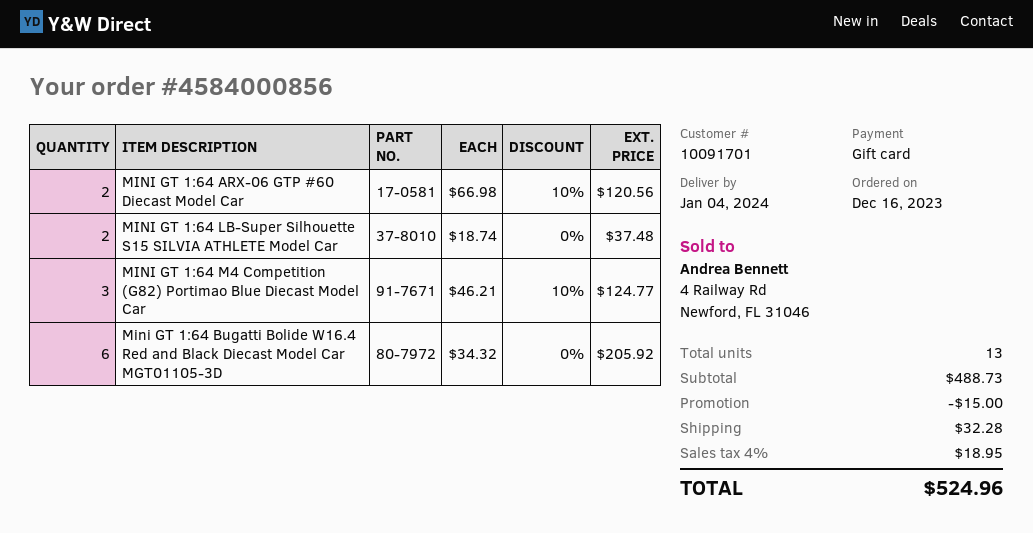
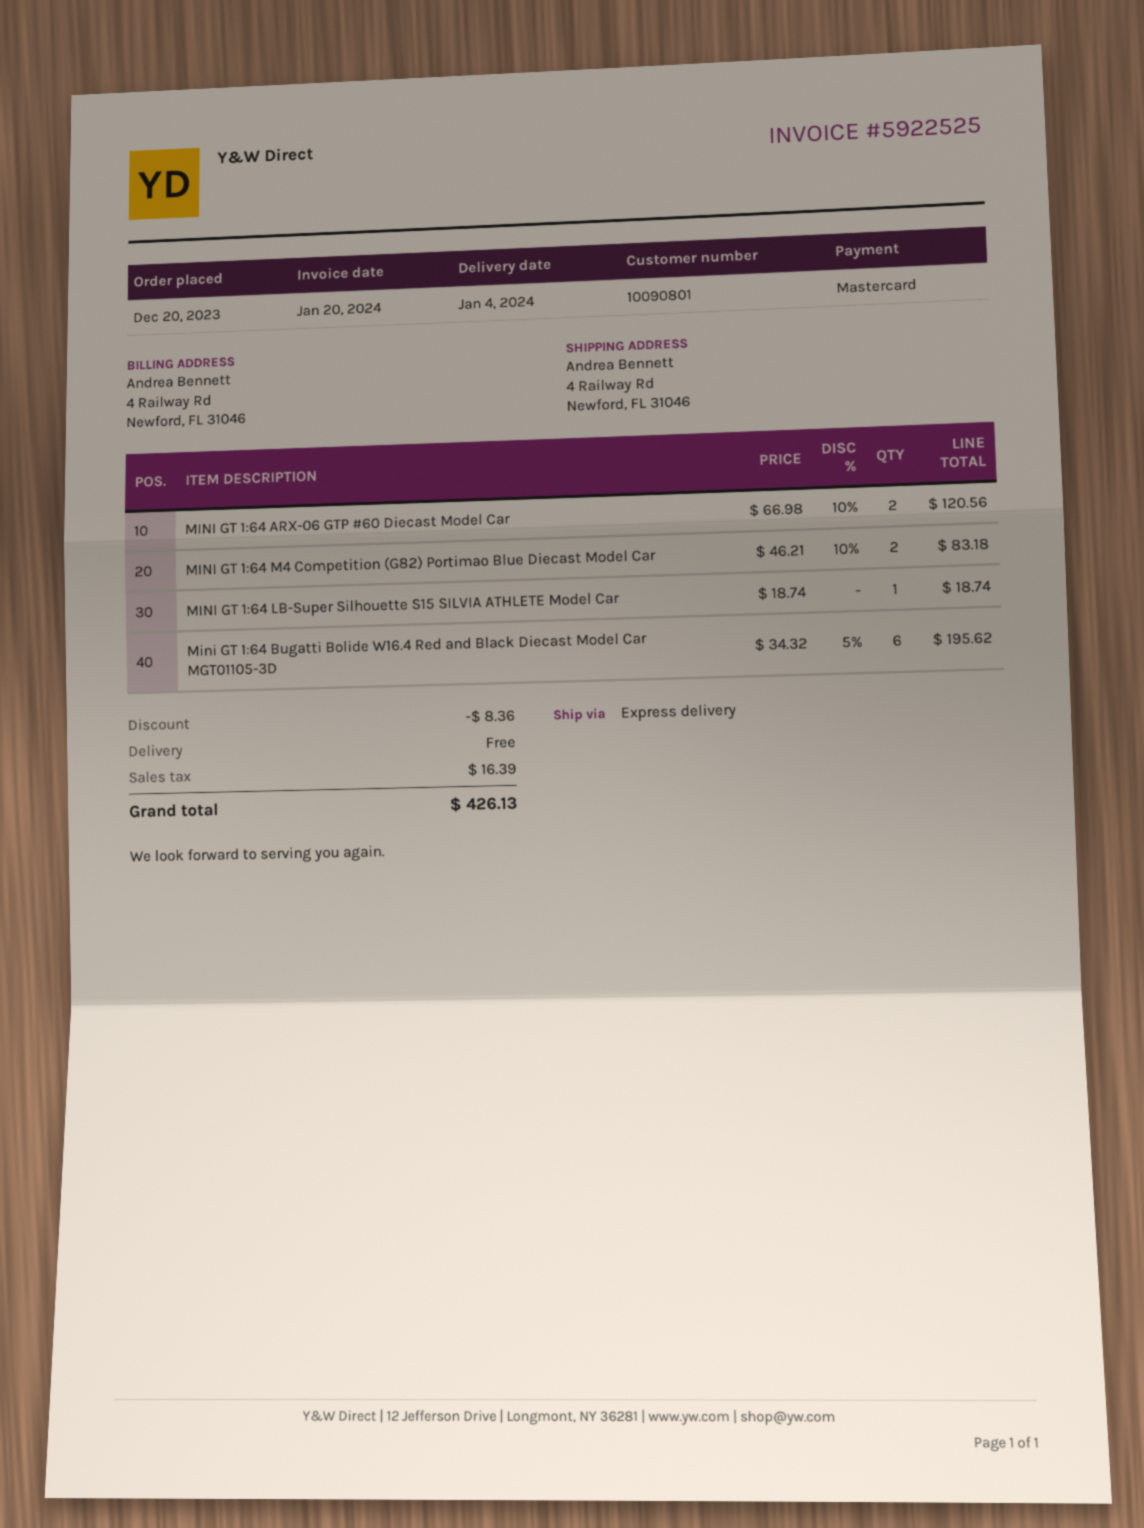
order date: 2023-12-16 -> 2023-12-20
customer number: 10091701 -> 10090801
payment method: gift card -> Mastercard
MINI GT 1:64 LB-Super Silhouette S15 SILVIA ATHLETE Model Car: 2 x 18.74 = 37.48 -> 1 x 18.74 = 18.74
MINI GT 1:64 M4 Competition (G82) Portimao Blue Diecast Model Car: 3 x 46.21 - 10% = 124.77 -> 2 x 46.21 - 10% = 83.18
Mini GT 1:64 Bugatti Bolide W16.4 Red and Black Diecast Model Car MGT01105-3D: 6 x 34.32 = 205.92 -> 6 x 34.32 - 5% = 195.62
discount: 15.00 -> 8.36
shipping: 32.28 -> 0.00
tax: 18.95 -> 16.39
total: 524.96 -> 426.13

